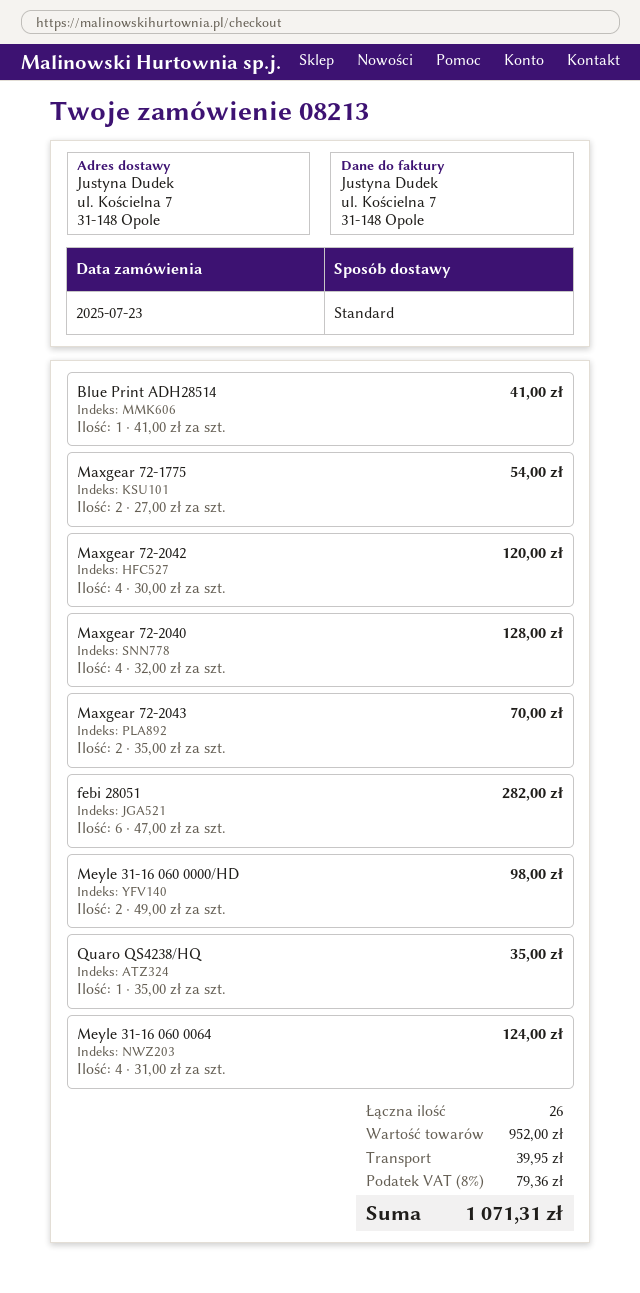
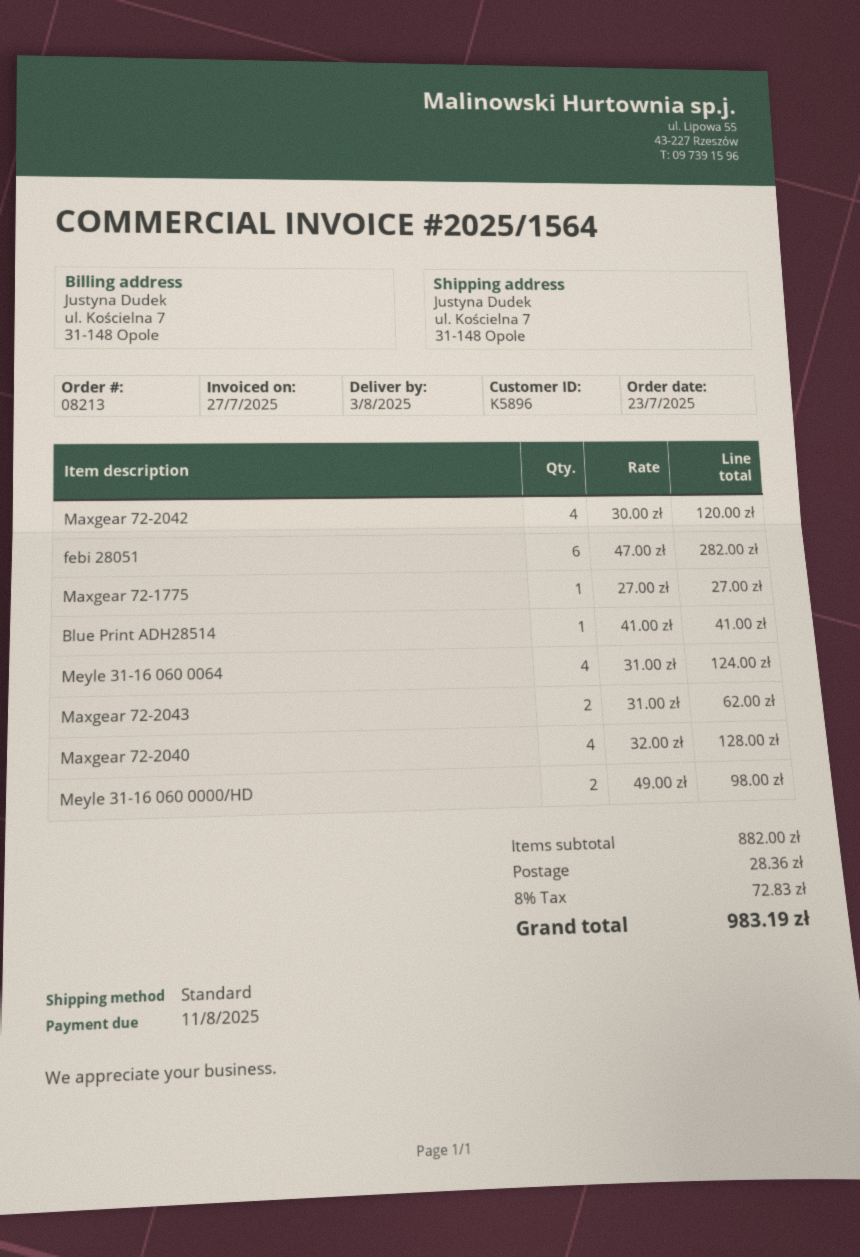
Maxgear 72-1775: 2 x 27.00 = 54.00 -> 1 x 27.00 = 27.00
Maxgear 72-2043: 2 x 35.00 = 70.00 -> 2 x 31.00 = 62.00
Quaro QS4238/HQ: 1 x 35.00 = 35.00 -> none
subtotal: 952.00 -> 882.00
shipping: 39.95 -> 28.36
tax: 8% = 79.36 -> 8% = 72.83
total: 1071.31 -> 983.19

